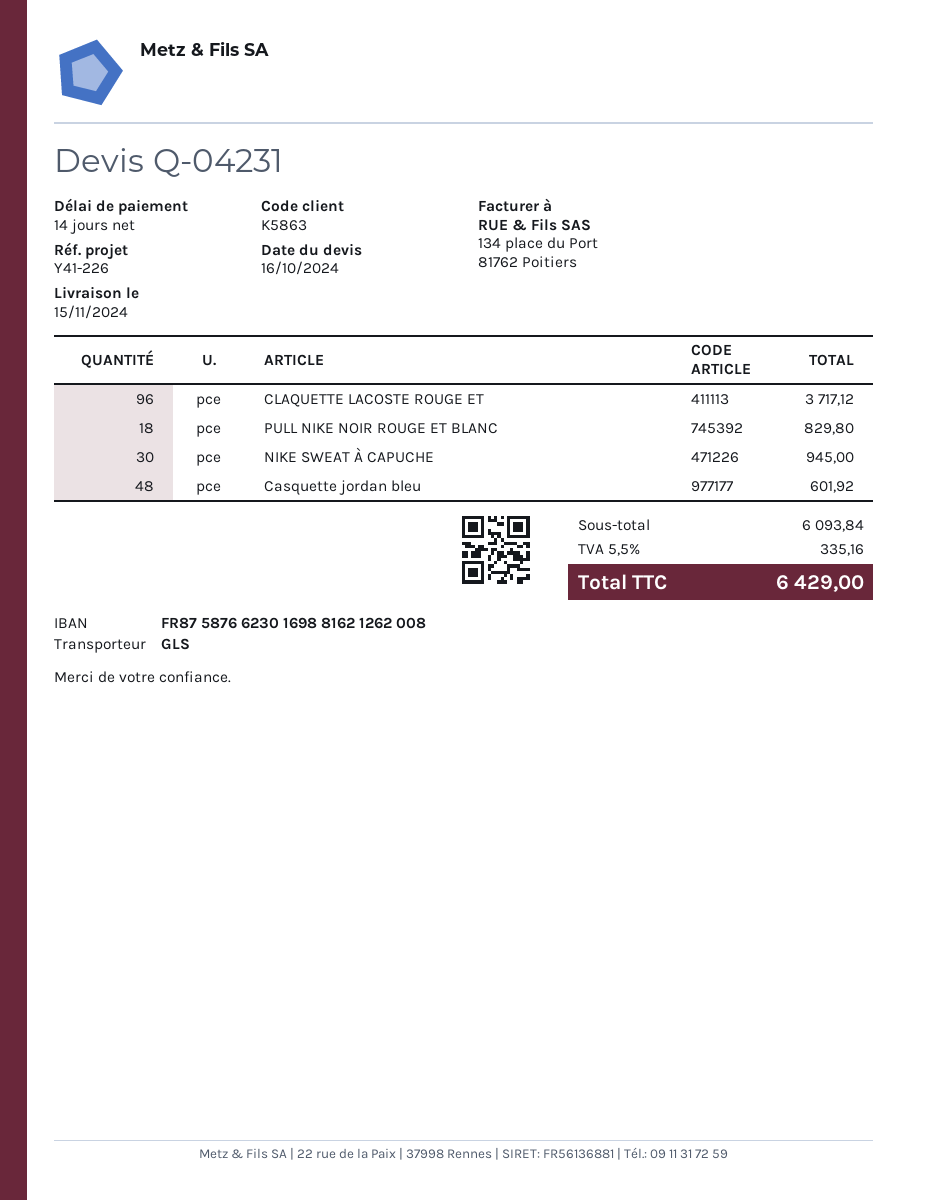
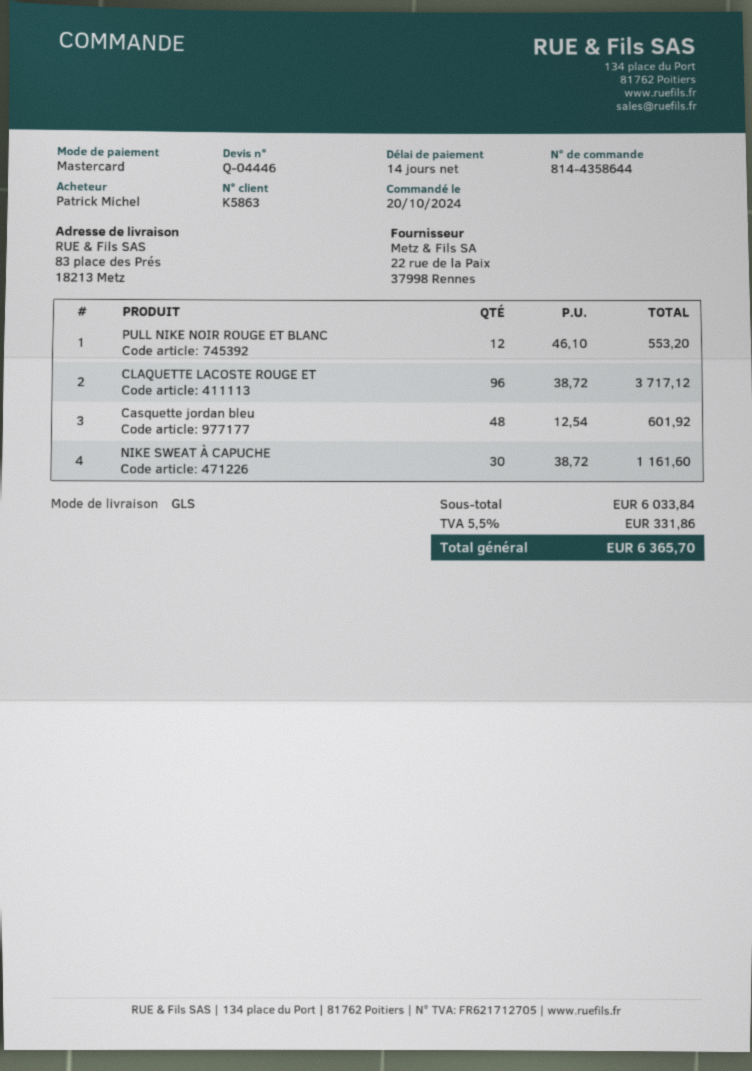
quote number: Q-04231 -> Q-04446
PULL NIKE NOIR ROUGE ET BLANC: 18 for 829.80 -> 12 for 553.20
NIKE SWEAT À CAPUCHE: 30 for 945.00 -> 30 for 1161.60
subtotal: 6093.84 -> 6033.84
tax: 5.5% = 335.16 -> 5.5% = 331.86
total: 6429.00 -> 6365.70

